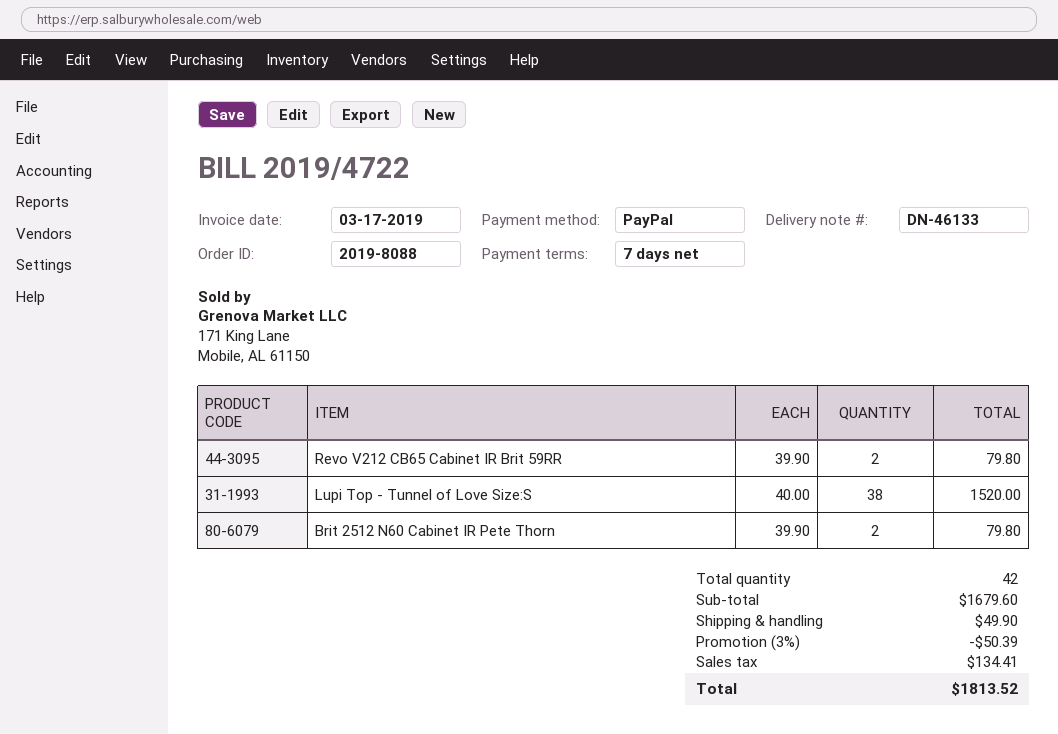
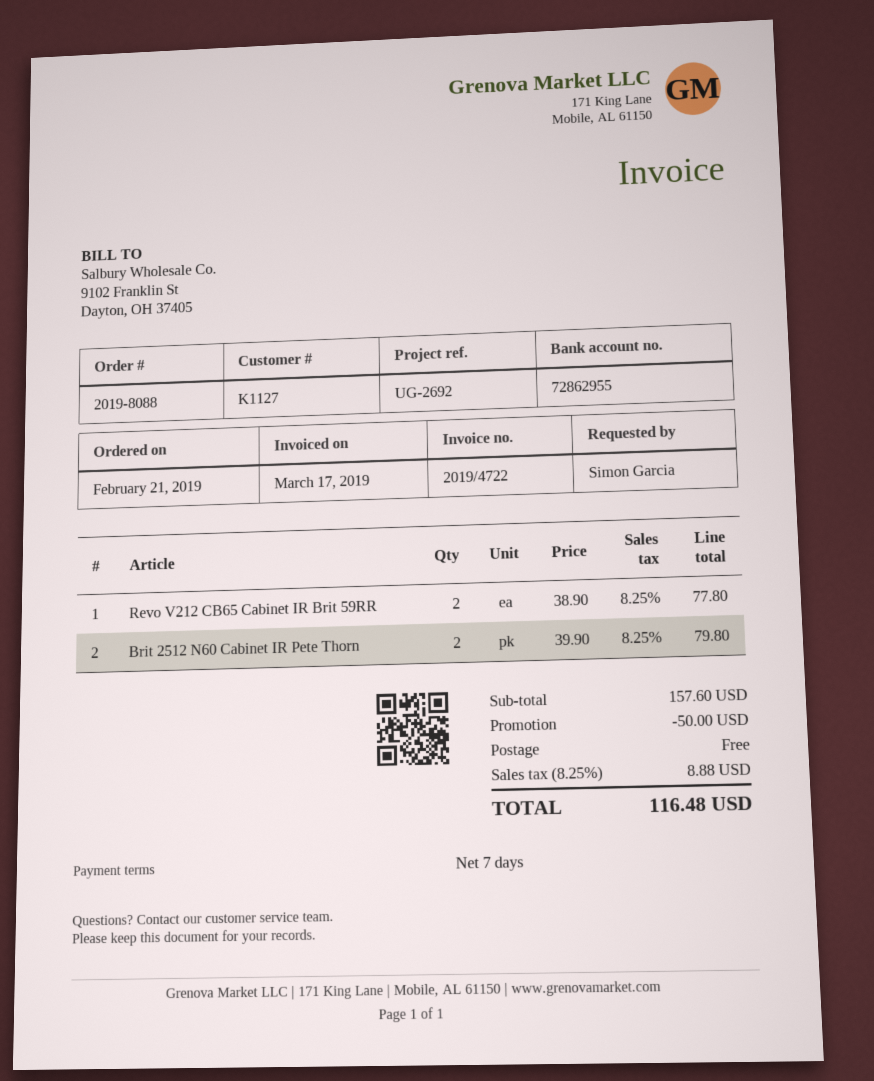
Revo V212 CB65 Cabinet IR Brit 59RR: 2 x 39.90 = 79.80 -> 2 x 38.90 = 77.80
Lupi Top - Tunnel of Love Size:S: 38 x 40.00 = 1520.00 -> none
subtotal: 1679.60 -> 157.60
discount: 50.39 -> 50.00
shipping: 49.90 -> 0.00
tax: 134.41 -> 8.88
total: 1813.52 -> 116.48

